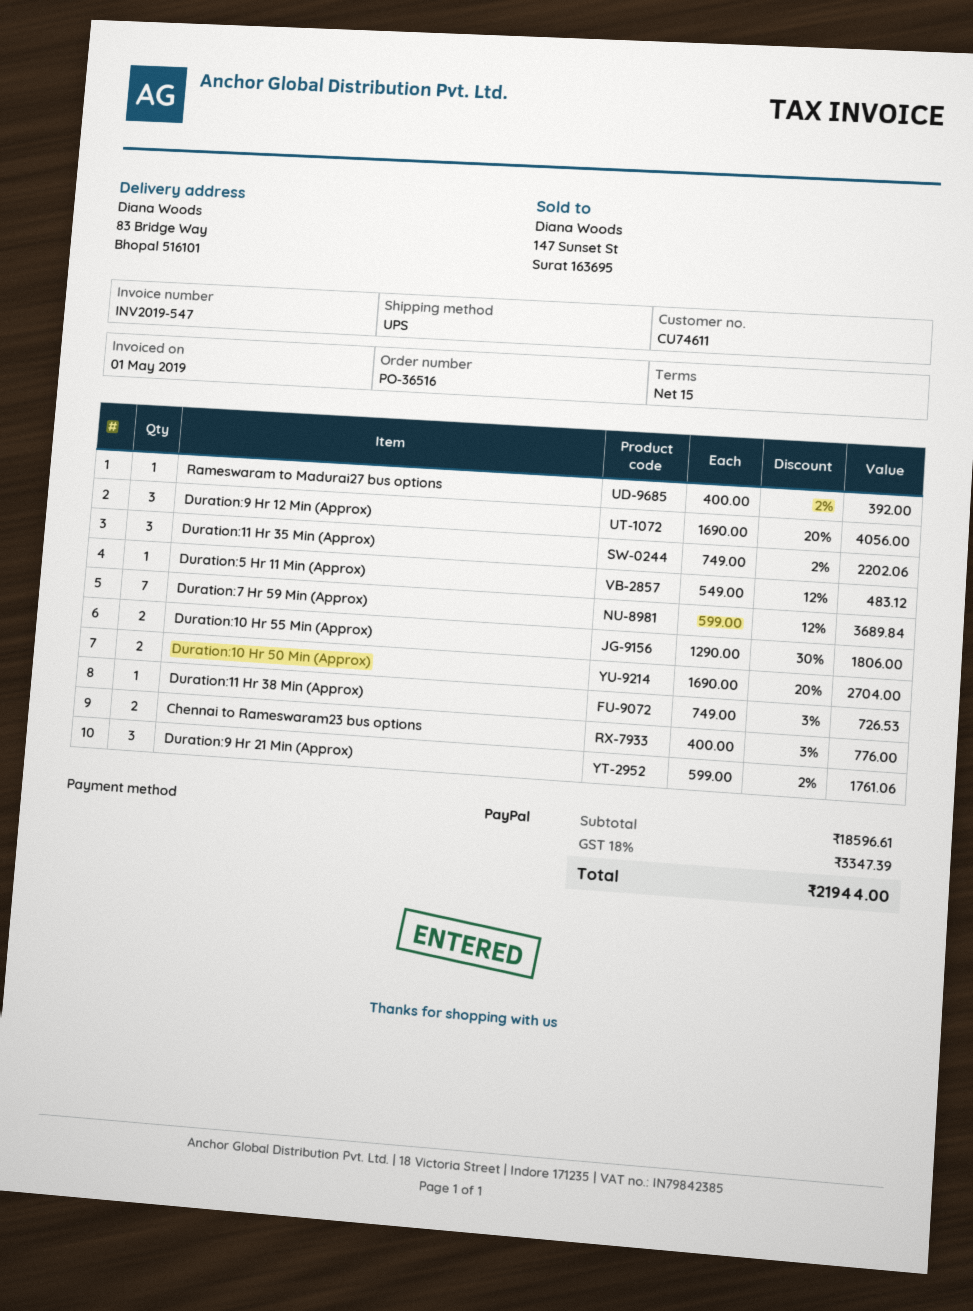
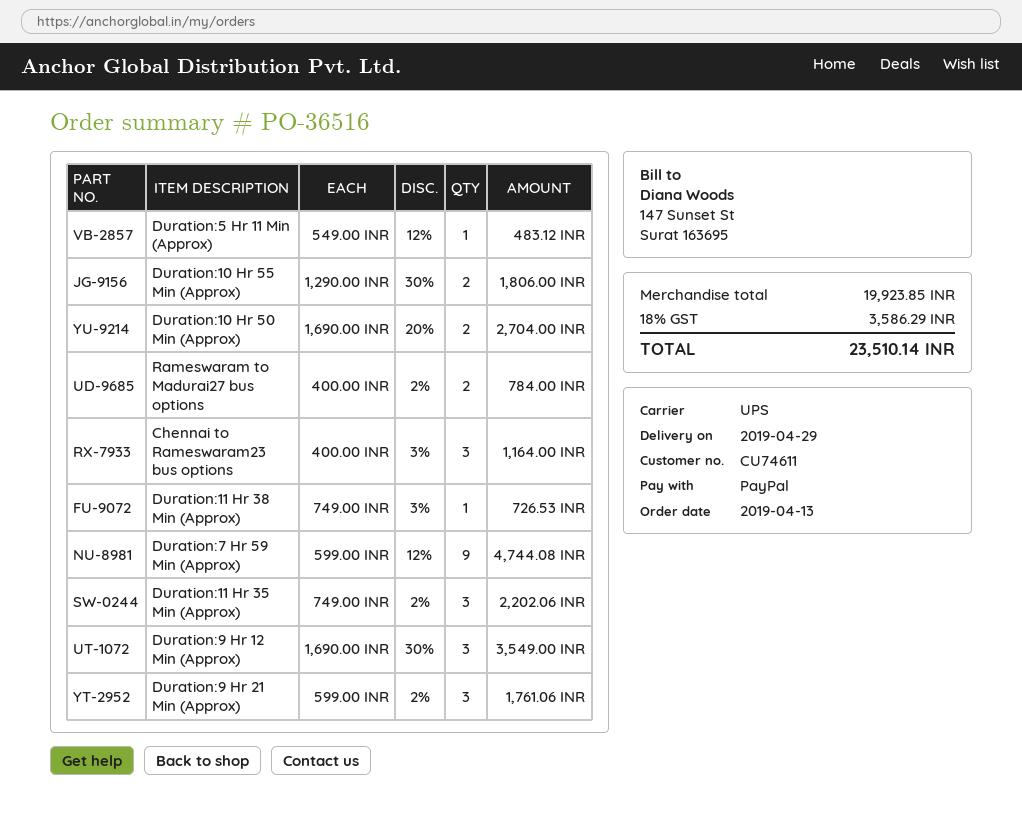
Rameswaram to Madurai27 bus options: 1 x 400.00 - 2% = 392.00 -> 2 x 400.00 - 2% = 784.00
Duration:9 Hr 12 Min (Approx): 3 x 1690.00 - 20% = 4056.00 -> 3 x 1690.00 - 30% = 3549.00
Duration:7 Hr 59 Min (Approx): 7 x 599.00 - 12% = 3689.84 -> 9 x 599.00 - 12% = 4744.08
Chennai to Rameswaram23 bus options: 2 x 400.00 - 3% = 776.00 -> 3 x 400.00 - 3% = 1164.00
subtotal: 18596.61 -> 19923.85
tax: 18% = 3347.39 -> 18% = 3586.29
total: 21944.00 -> 23510.14

